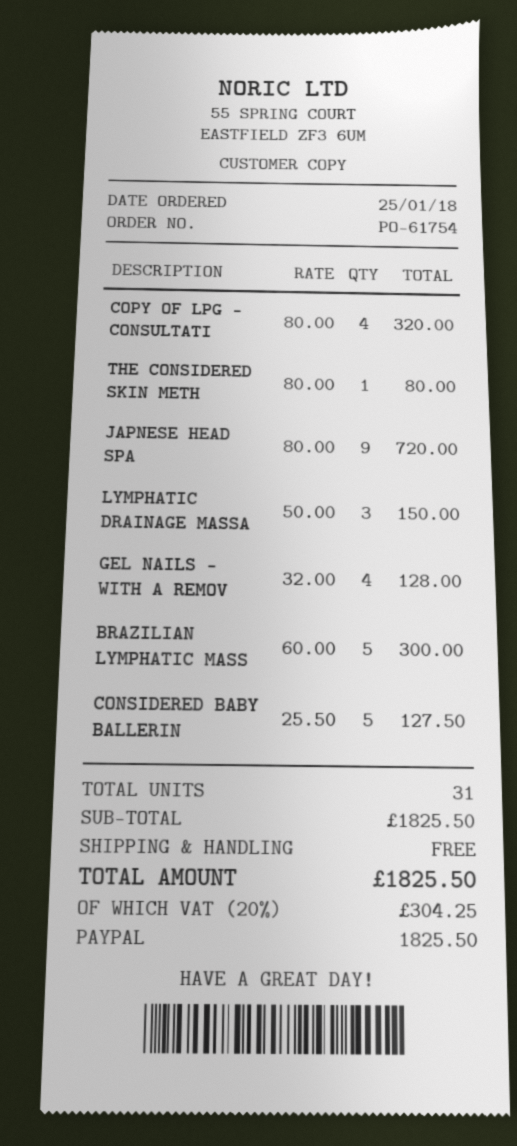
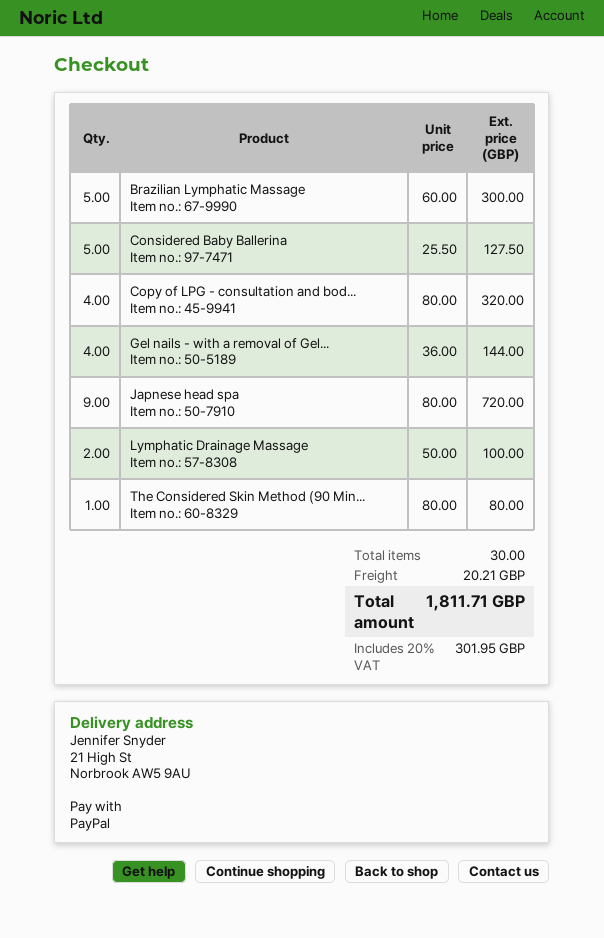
LYMPHATIC DRAINAGE MASSA: 3 x 50.00 = 150.00 -> 2 x 50.00 = 100.00
GEL NAILS - WITH A REMOV: 4 x 32.00 = 128.00 -> 4 x 36.00 = 144.00
total quantity: 31 -> 30
shipping: 0.00 -> 20.21
tax: 20% = 304.25 -> 20% = 301.95
total: 1825.50 -> 1811.71

